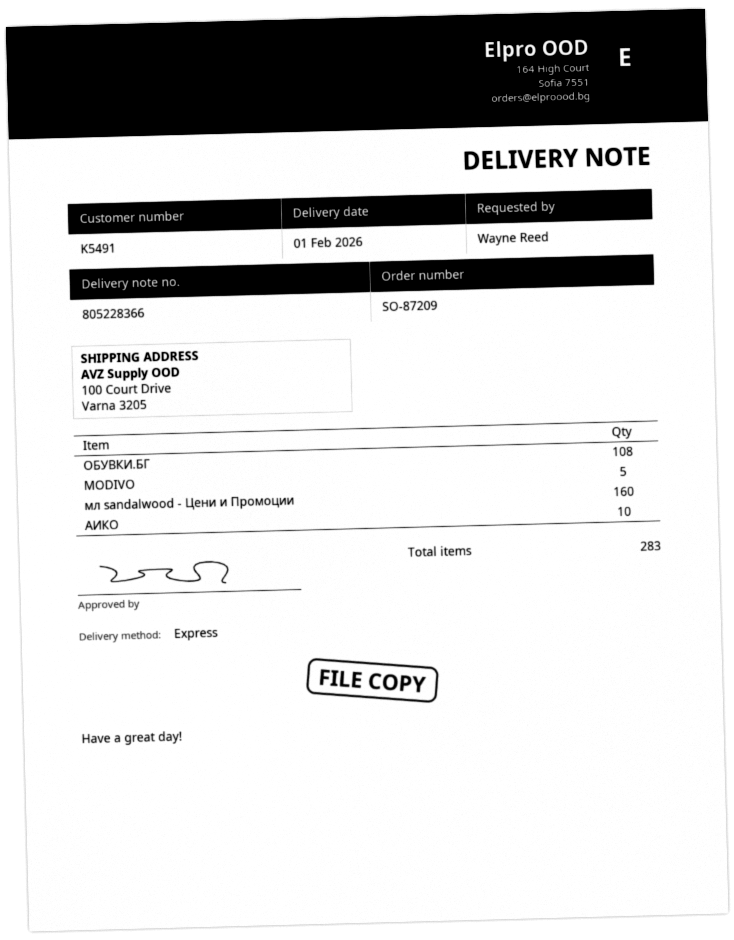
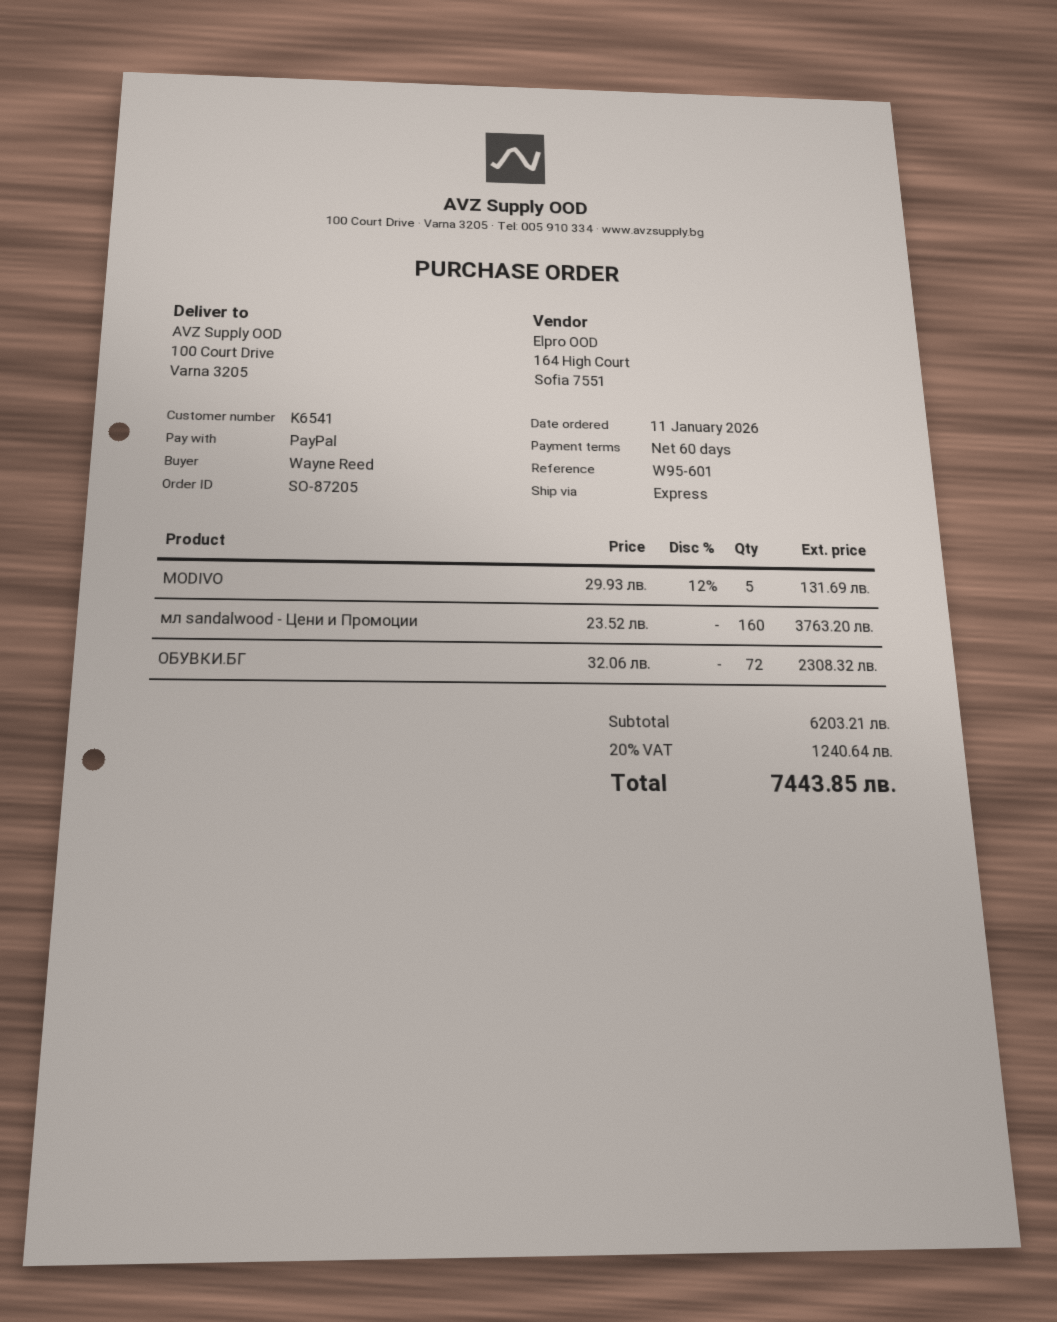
order number: SO-87209 -> SO-87205
customer number: K5491 -> K6541
ОБУВКИ.БГ: 108 -> 72
АИКО: 10 -> none

